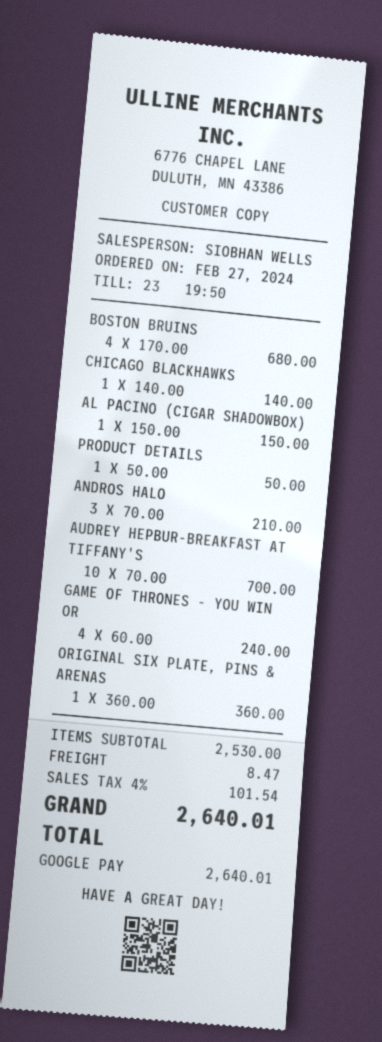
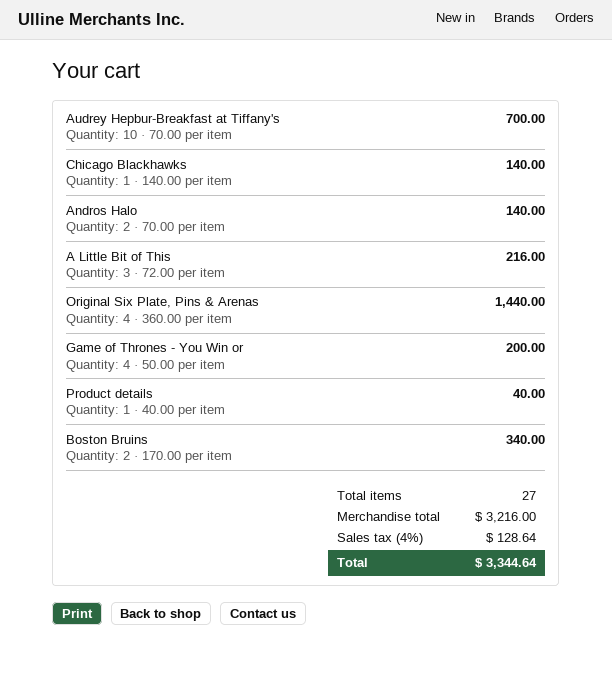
BOSTON BRUINS: 4 x 170.00 = 680.00 -> 2 x 170.00 = 340.00
AL PACINO (CIGAR SHADOWBOX): 1 x 150.00 = 150.00 -> none
PRODUCT DETAILS: 1 x 50.00 = 50.00 -> 1 x 40.00 = 40.00
ANDROS HALO: 3 x 70.00 = 210.00 -> 2 x 70.00 = 140.00
GAME OF THRONES - YOU WIN OR: 4 x 60.00 = 240.00 -> 4 x 50.00 = 200.00
ORIGINAL SIX PLATE, PINS & ARENAS: 1 x 360.00 = 360.00 -> 4 x 360.00 = 1440.00
A Little Bit of This: none -> 3 x 72.00 = 216.00
subtotal: 2530.00 -> 3216.00
shipping: 8.47 -> none
tax: 4% = 101.54 -> 4% = 128.64
total: 2640.01 -> 3344.64

